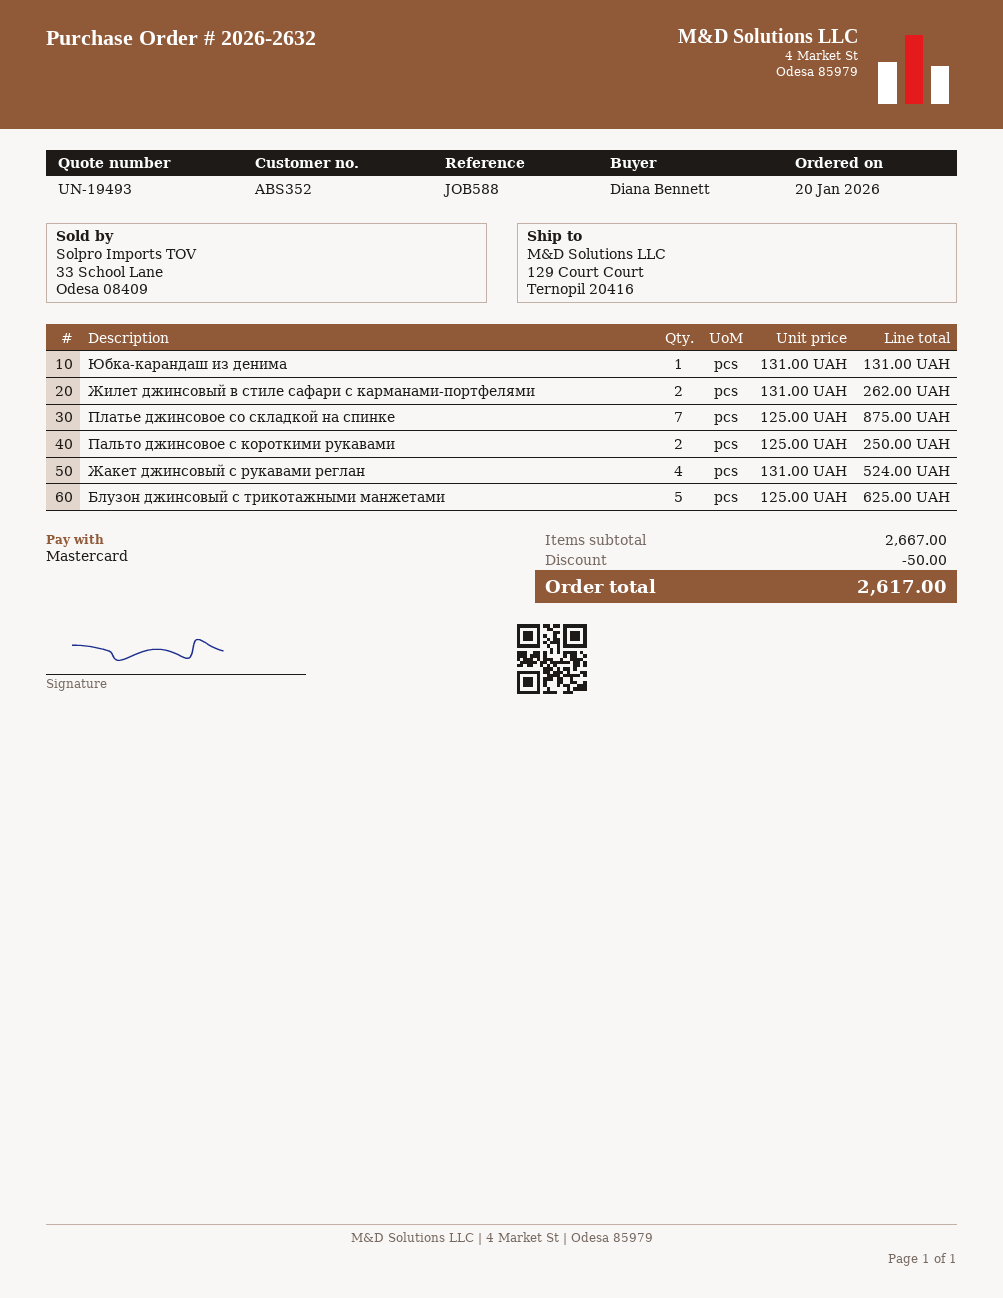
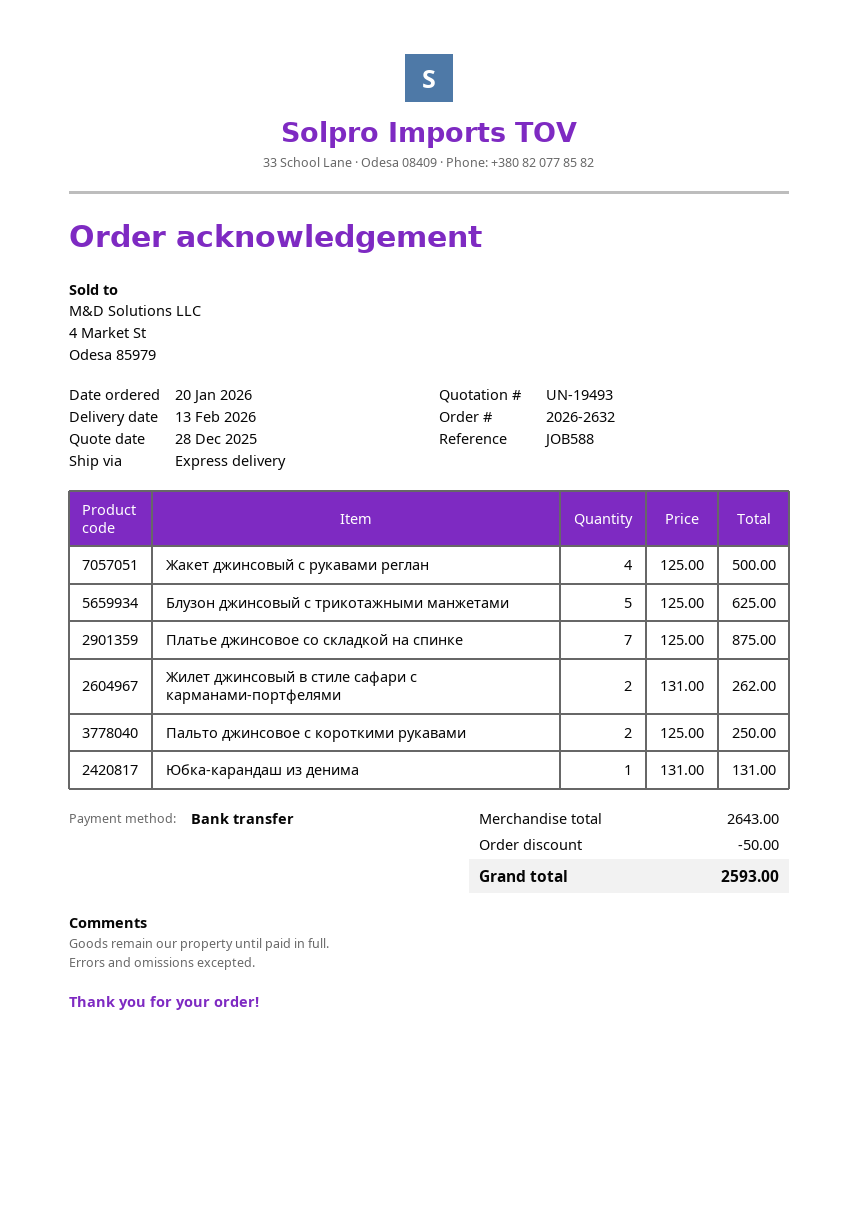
payment method: Mastercard -> bank transfer
Жакет джинсовый с рукавами реглан: 4 x 131.00 = 524.00 -> 4 x 125.00 = 500.00
subtotal: 2667.00 -> 2643.00
total: 2617.00 -> 2593.00

